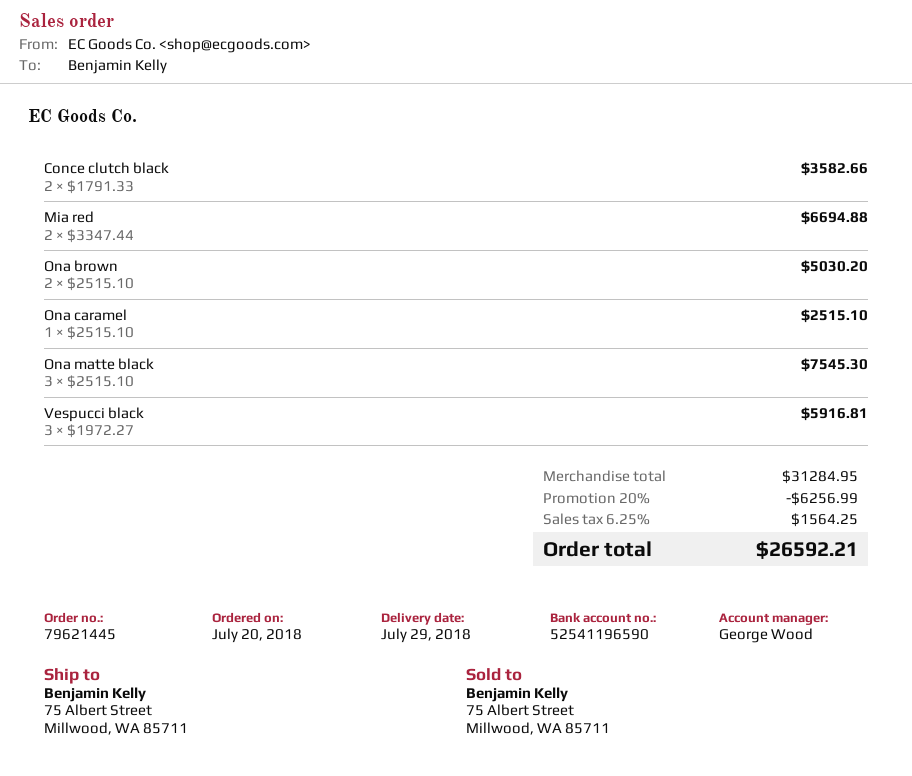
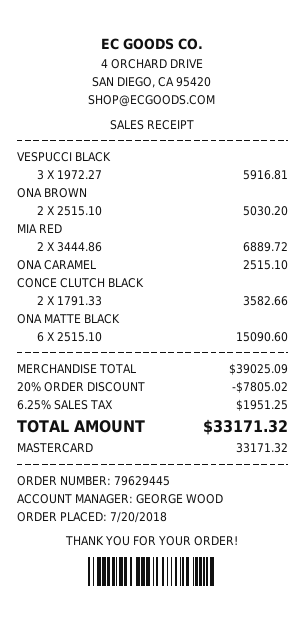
order number: 79621445 -> 79629445
Mia red: 2 x 3347.44 = 6694.88 -> 2 x 3444.86 = 6889.72
Ona matte black: 3 x 2515.10 = 7545.30 -> 6 x 2515.10 = 15090.60
subtotal: 31284.95 -> 39025.09
discount: 20% = 6256.99 -> 20% = 7805.02
tax: 6.25% = 1564.25 -> 6.25% = 1951.25
total: 26592.21 -> 33171.32

